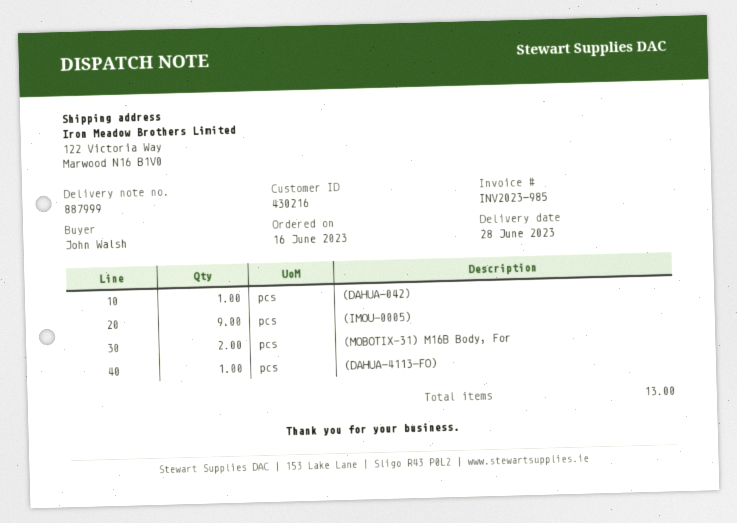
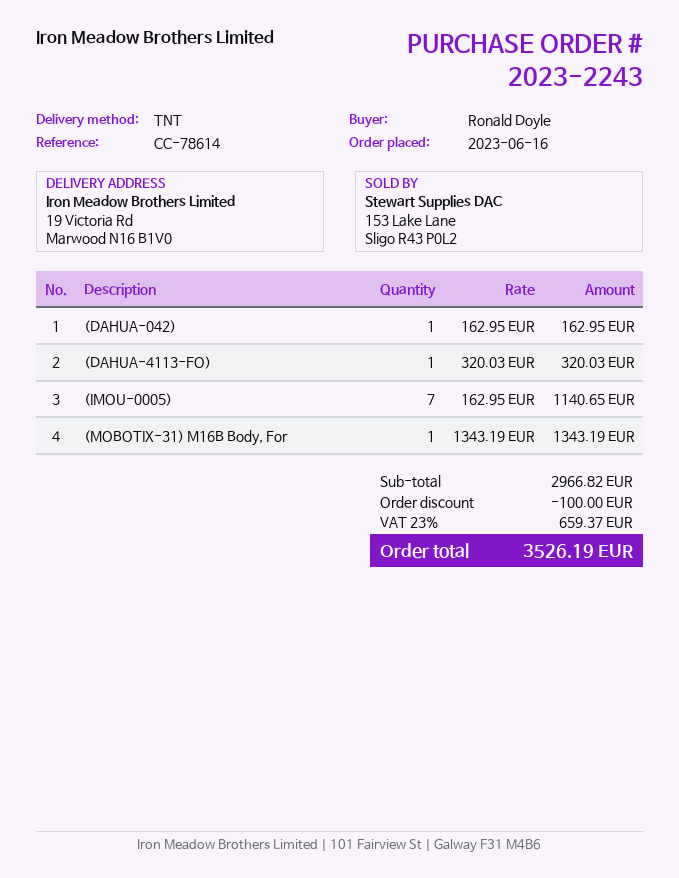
ordered by: John Walsh -> Ronald Doyle
ship to: 122 Victoria Way, Marwood N16 B1V0 -> 19 Victoria Rd, Marwood N16 B1V0
(IMOU-0005): 9 -> 7
(MOBOTIX-31) M16B Body, For: 2 -> 1

